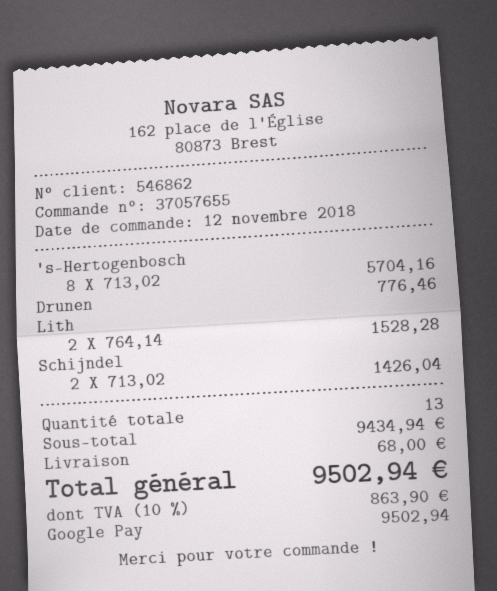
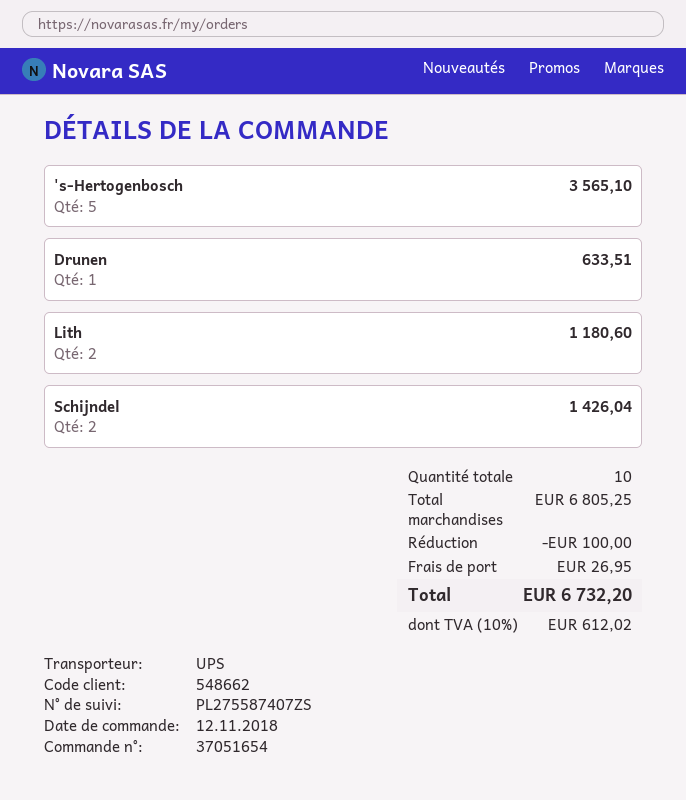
order number: 37057655 -> 37051654
customer number: 546862 -> 548662
's-Hertogenbosch: 8 for 5704.16 -> 5 for 3565.10
Drunen: 1 for 776.46 -> 1 for 633.51
Lith: 2 for 1528.28 -> 2 for 1180.60
total quantity: 13 -> 10
subtotal: 9434.94 -> 6805.25
discount: none -> 100.00
shipping: 68.00 -> 26.95
tax: 10% = 863.90 -> 10% = 612.02
total: 9502.94 -> 6732.20

